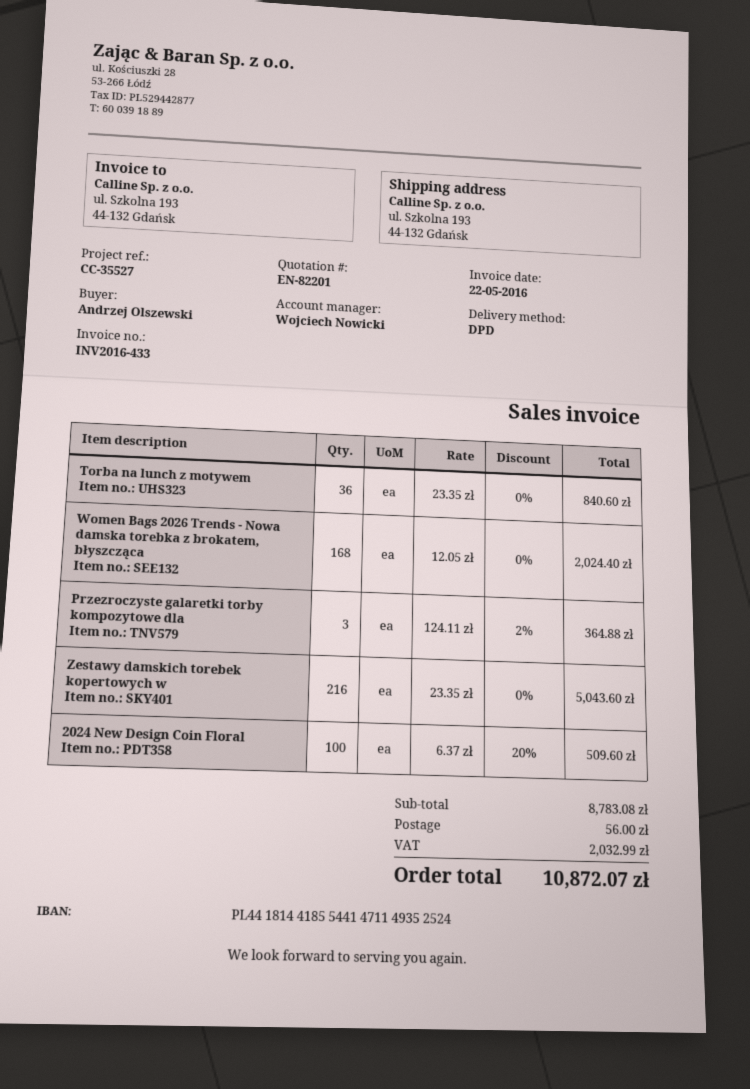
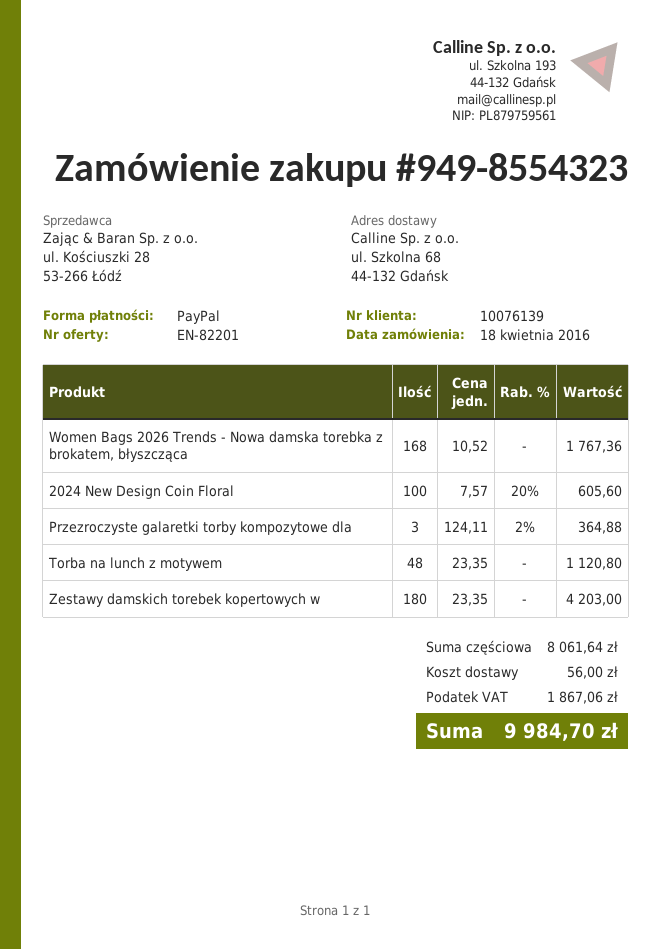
ship to: ul. Szkolna 193, 44-132 Gdańsk -> ul. Szkolna 68, 44-132 Gdańsk
Torba na lunch z motywem: 36 x 23.35 = 840.60 -> 48 x 23.35 = 1120.80
Women Bags 2026 Trends - Nowa damska torebka z brokatem, błyszcząca: 168 x 12.05 = 2024.40 -> 168 x 10.52 = 1767.36
Zestawy damskich torebek kopertowych w: 216 x 23.35 = 5043.60 -> 180 x 23.35 = 4203.00
2024 New Design Coin Floral: 100 x 6.37 - 20% = 509.60 -> 100 x 7.57 - 20% = 605.60
subtotal: 8783.08 -> 8061.64
tax: 2032.99 -> 1867.06
total: 10872.07 -> 9984.70

